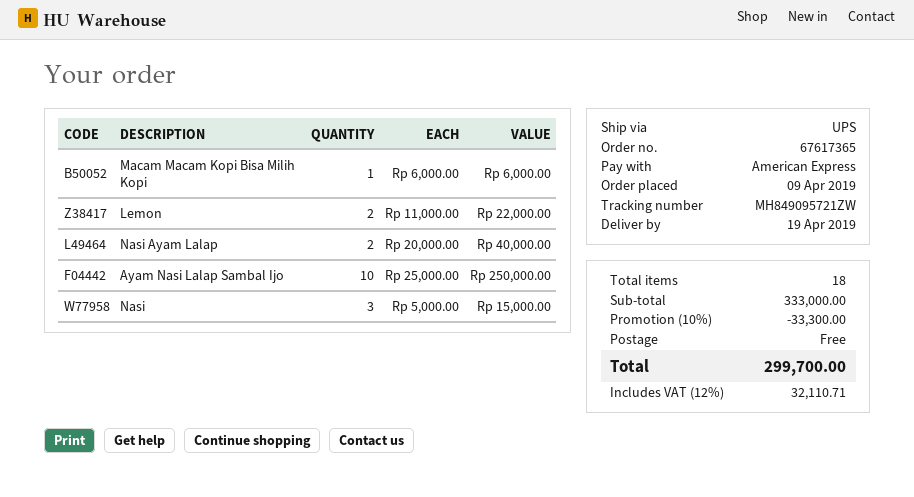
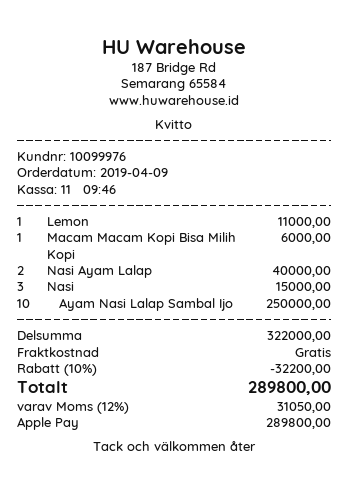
payment method: American Express -> Apple Pay
Lemon: 2 for 22000.00 -> 1 for 11000.00
subtotal: 333000.00 -> 322000.00
discount: 10% = 33300.00 -> 10% = 32200.00
tax: 12% = 32110.71 -> 12% = 31050.00
total: 299700.00 -> 289800.00

